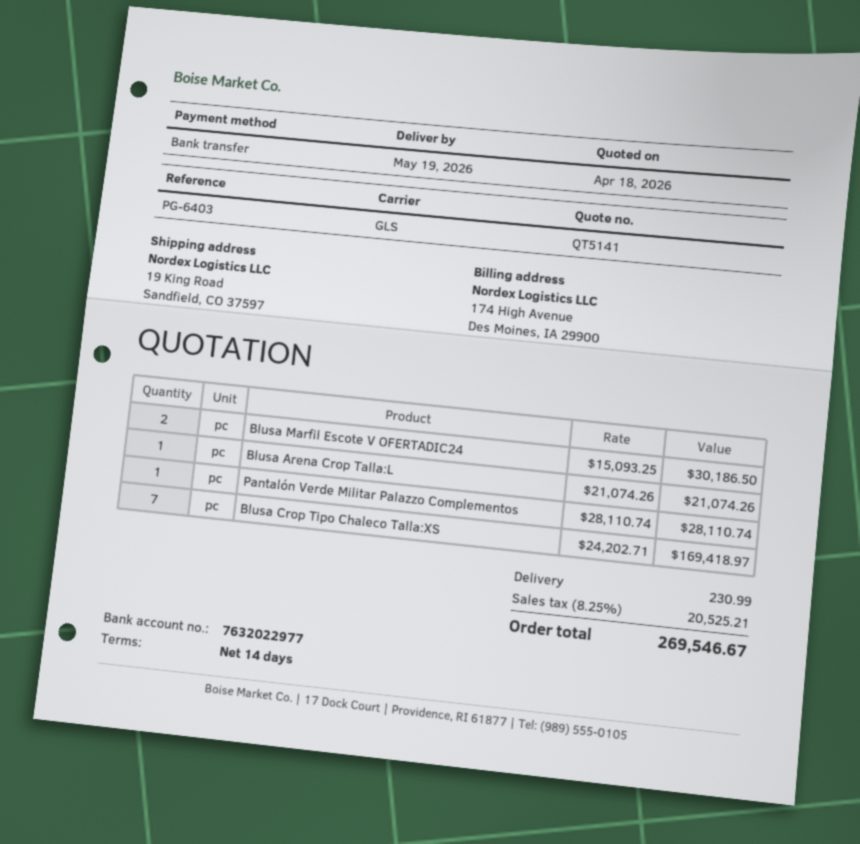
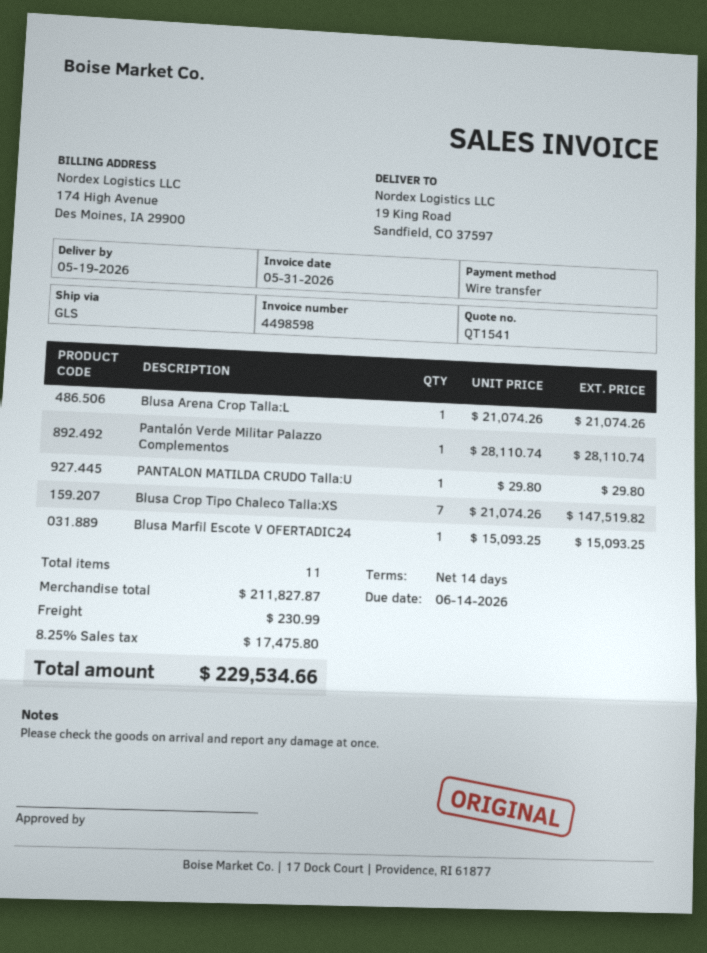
quote number: QT5141 -> QT1541
Blusa Marfil Escote V OFERTADIC24: 2 x 15093.25 = 30186.50 -> 1 x 15093.25 = 15093.25
Blusa Crop Tipo Chaleco Talla:XS: 7 x 24202.71 = 169418.97 -> 7 x 21074.26 = 147519.82
PANTALON MATILDA CRUDO Talla:U: none -> 1 x 29.80 = 29.80
tax: 8.25% = 20525.21 -> 8.25% = 17475.80
total: 269546.67 -> 229534.66

